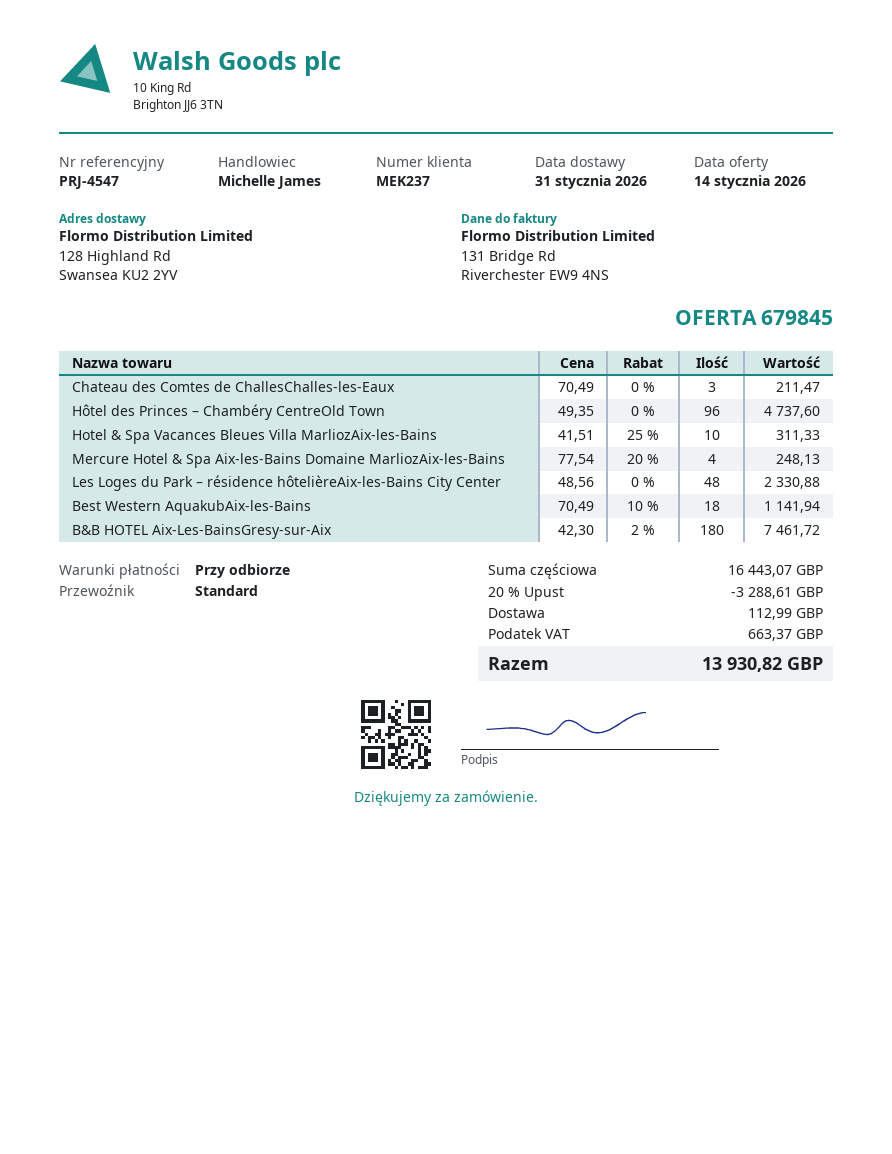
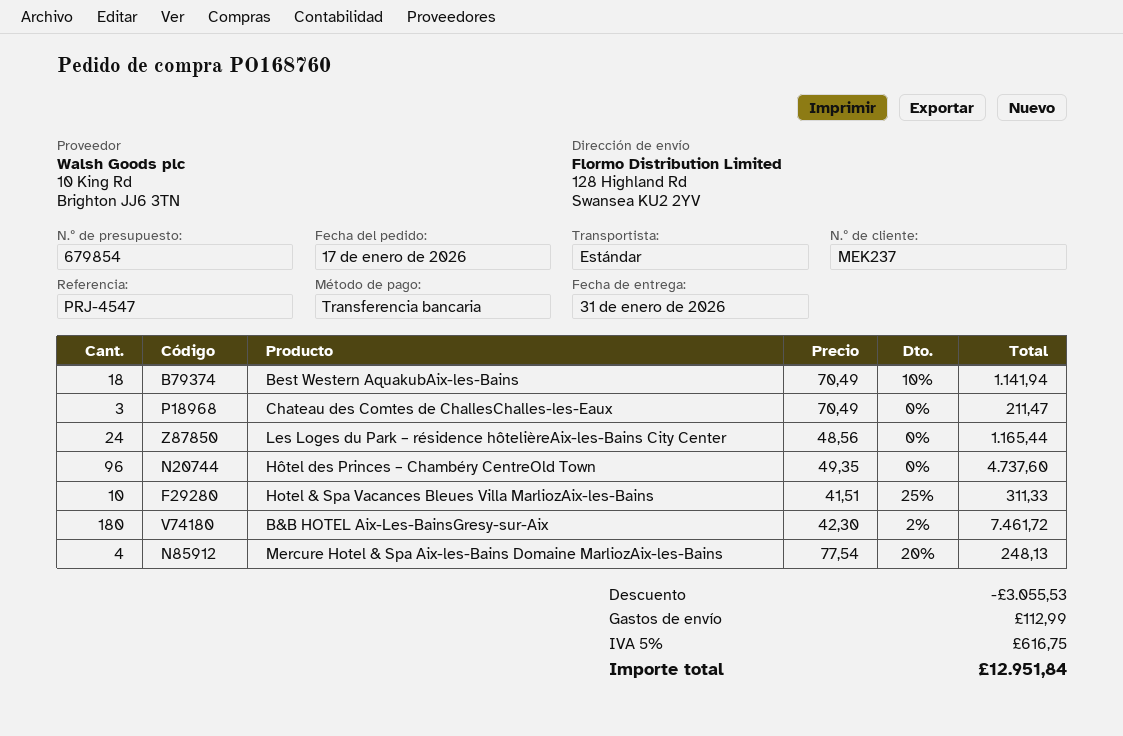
quote number: 679845 -> 679854
Les Loges du Park – résidence hôtelièreAix-les-Bains City Center: 48 x 48.56 = 2330.88 -> 24 x 48.56 = 1165.44
discount: 3288.61 -> 3055.53
tax: 663.37 -> 616.75
total: 13930.82 -> 12951.84

